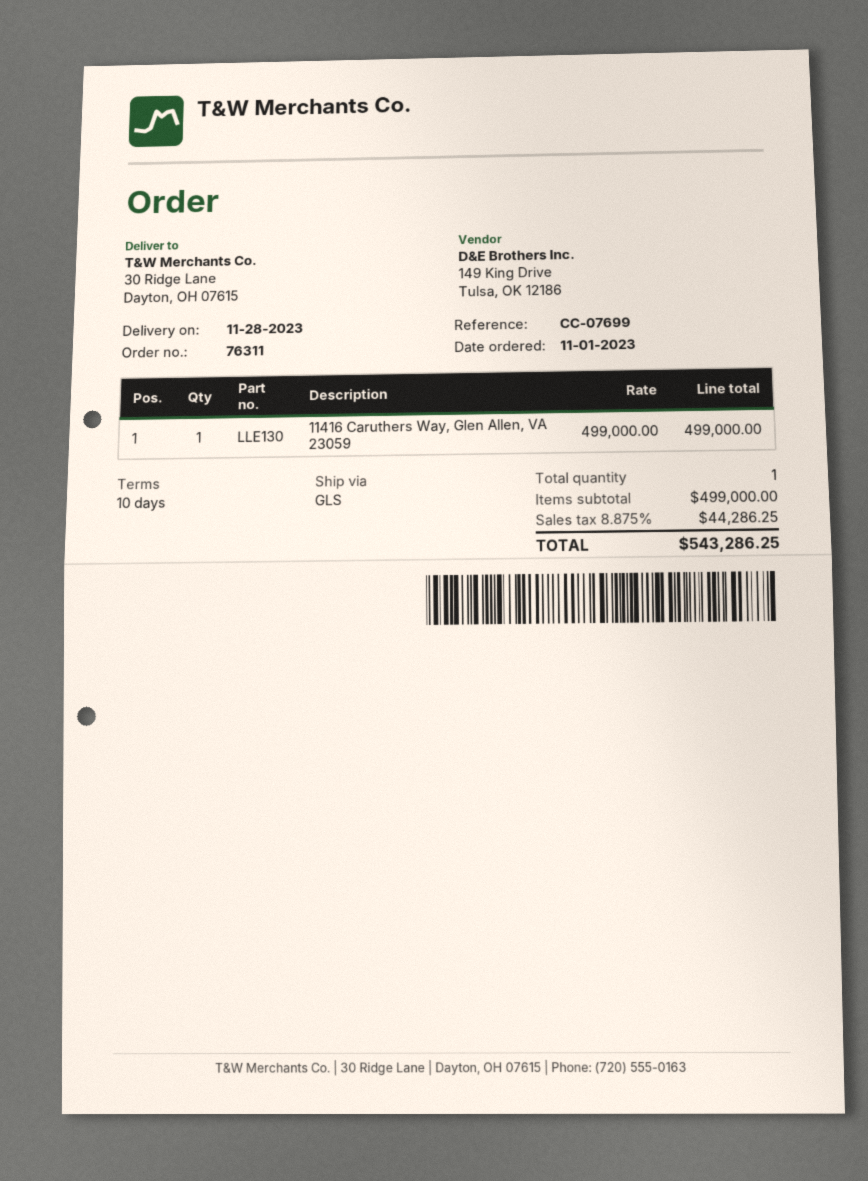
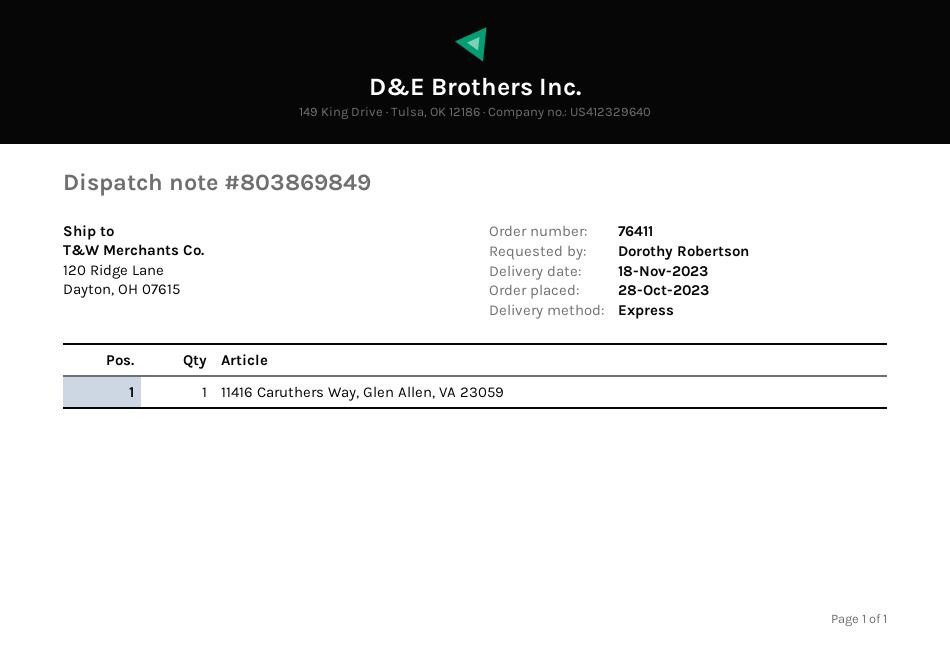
order number: 76311 -> 76411
order date: 2023-11-01 -> 2023-10-28
delivery date: 2023-11-28 -> 2023-11-18
shipping method: GLS -> express
ship to: 30 Ridge Lane, Dayton, OH 07615 -> 120 Ridge Lane, Dayton, OH 07615

